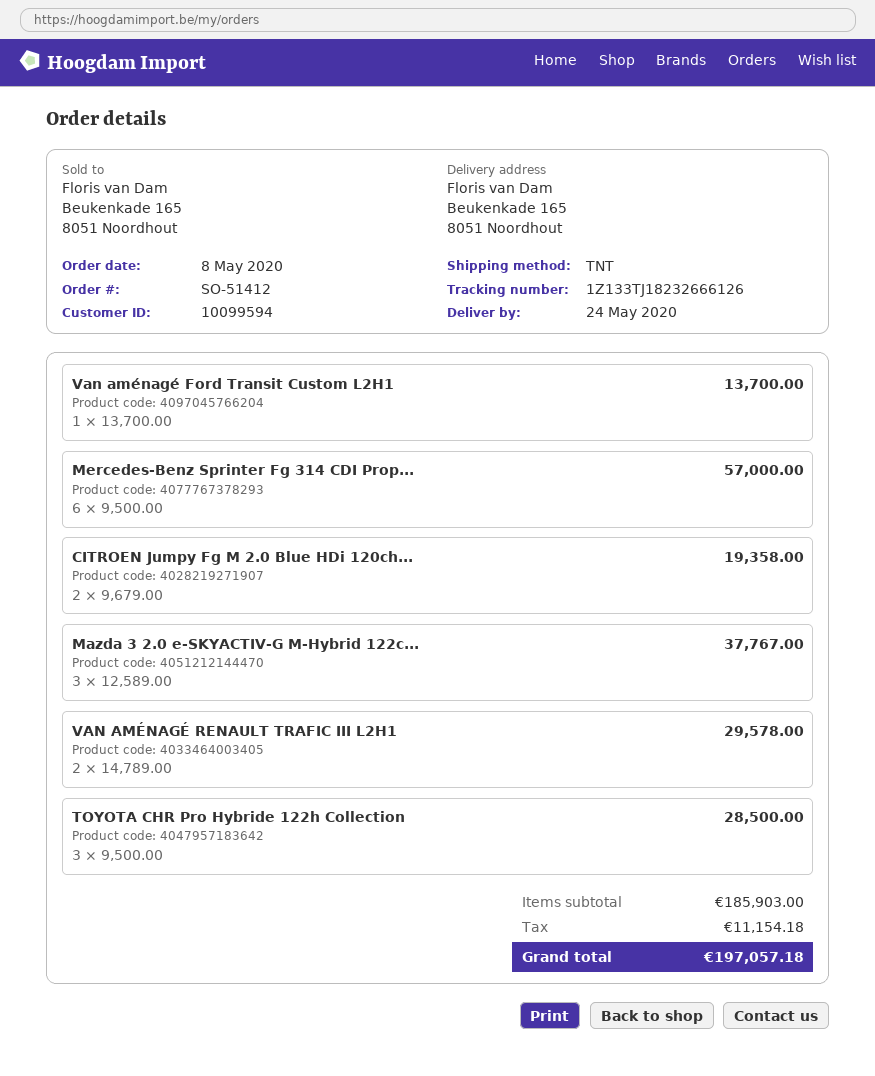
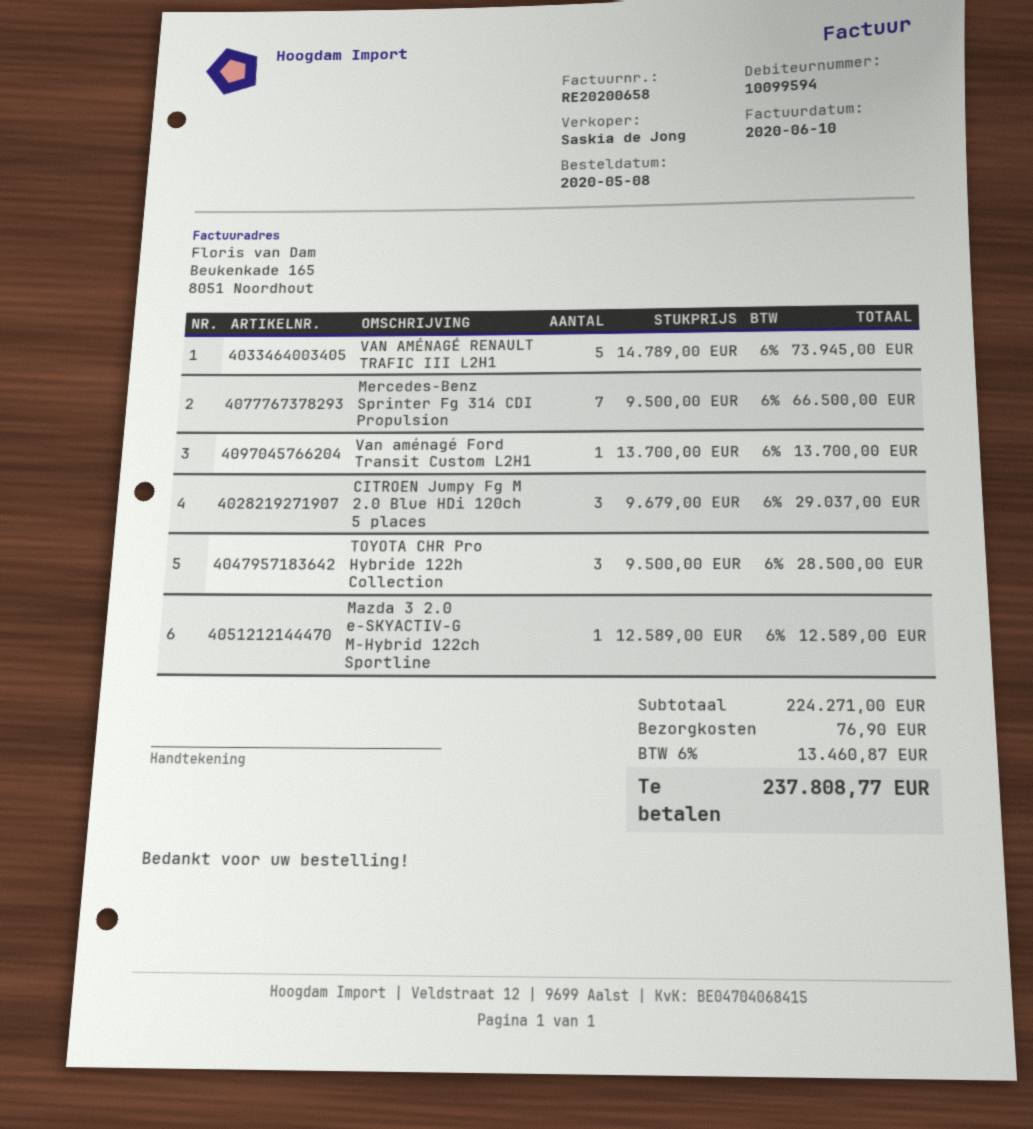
Mercedes-Benz Sprinter Fg 314 CDI Prop...: 6 x 9500.00 = 57000.00 -> 7 x 9500.00 = 66500.00
CITROEN Jumpy Fg M 2.0 Blue HDi 120ch...: 2 x 9679.00 = 19358.00 -> 3 x 9679.00 = 29037.00
Mazda 3 2.0 e-SKYACTIV-G M-Hybrid 122c...: 3 x 12589.00 = 37767.00 -> 1 x 12589.00 = 12589.00
VAN AMÉNAGÉ RENAULT TRAFIC III L2H1: 2 x 14789.00 = 29578.00 -> 5 x 14789.00 = 73945.00
subtotal: 185903.00 -> 224271.00
shipping: none -> 76.90
tax: 11154.18 -> 13460.87
total: 197057.18 -> 237808.77

